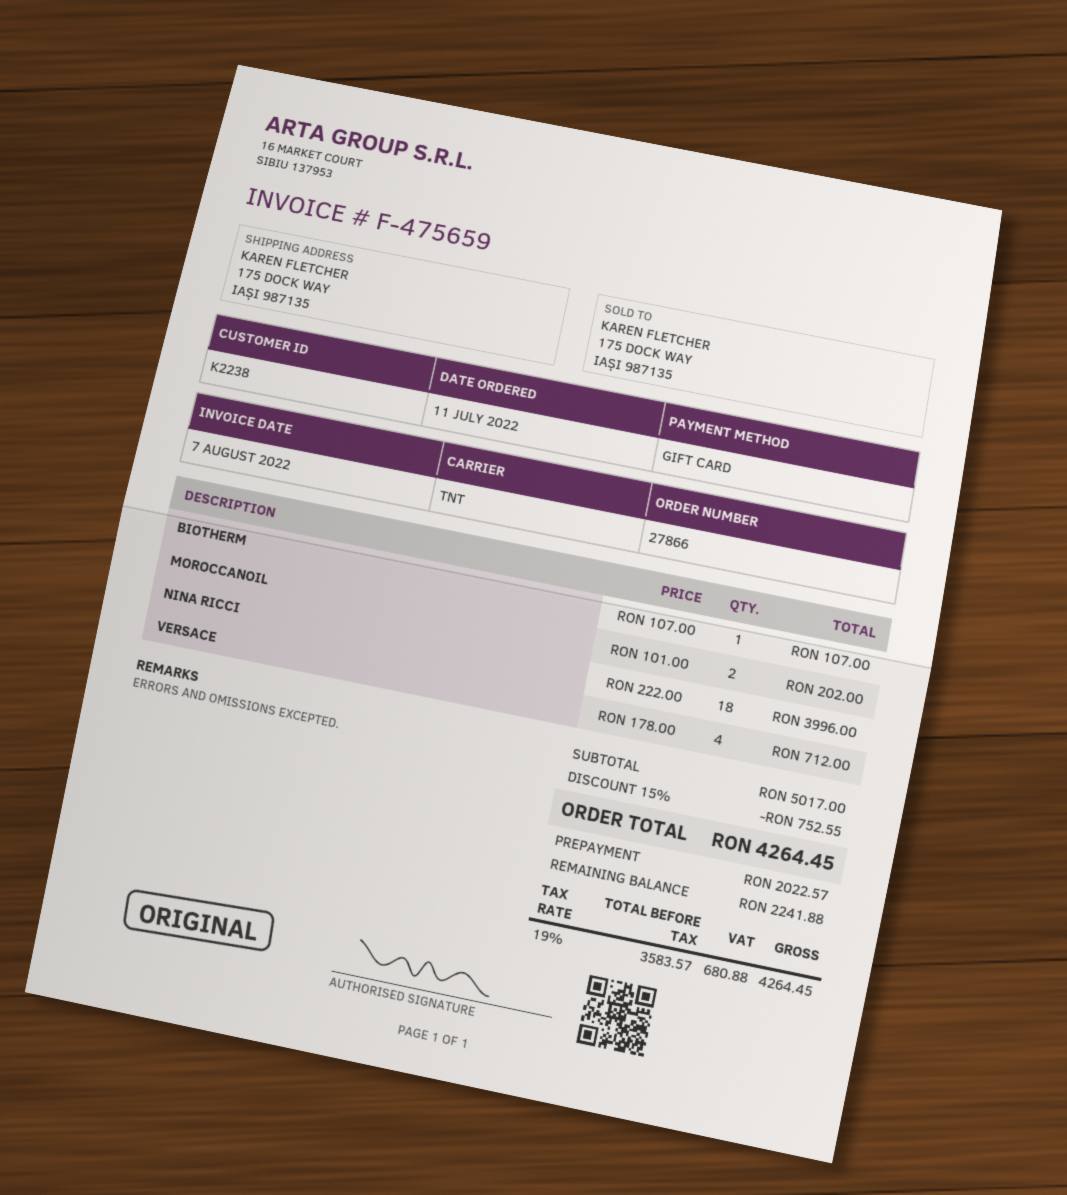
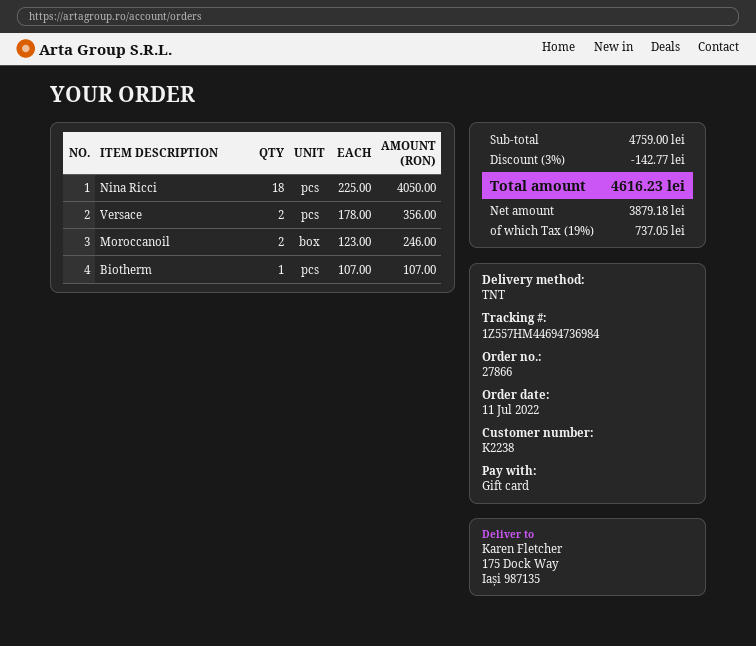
MOROCCANOIL: 2 x 101.00 = 202.00 -> 2 x 123.00 = 246.00
NINA RICCI: 18 x 222.00 = 3996.00 -> 18 x 225.00 = 4050.00
VERSACE: 4 x 178.00 = 712.00 -> 2 x 178.00 = 356.00
subtotal: 5017.00 -> 4759.00
discount: 15% = 752.55 -> 3% = 142.77
net: 3583.57 -> 3879.18
tax: 19% = 680.88 -> 19% = 737.05
total: 4264.45 -> 4616.23

